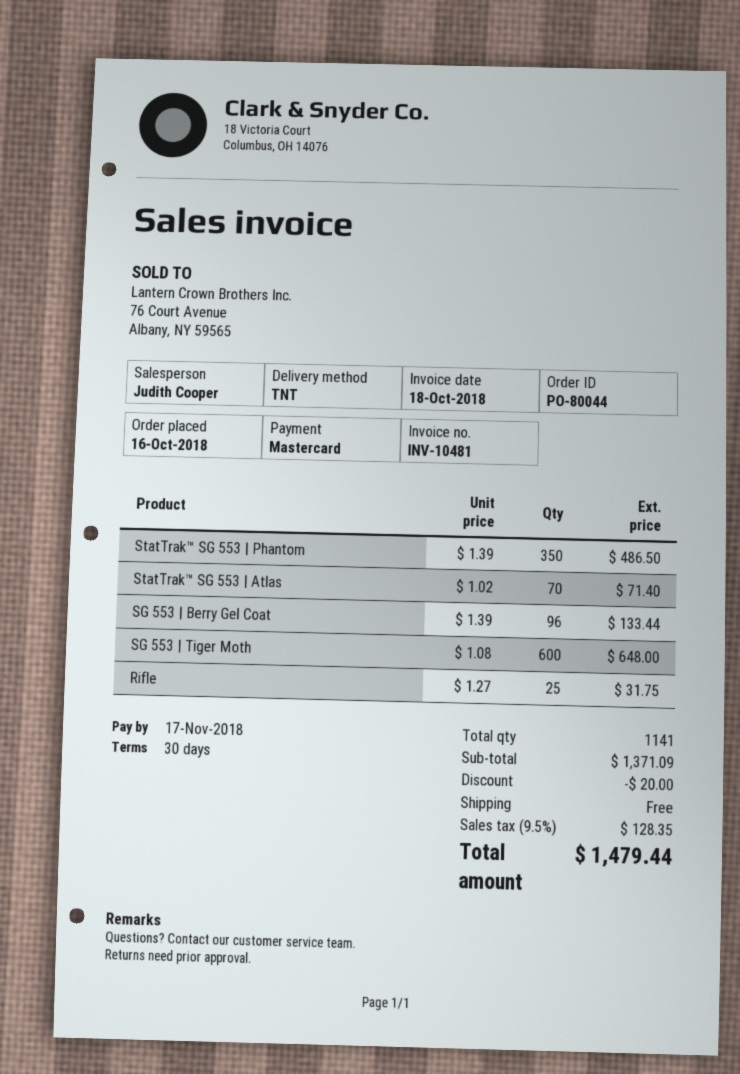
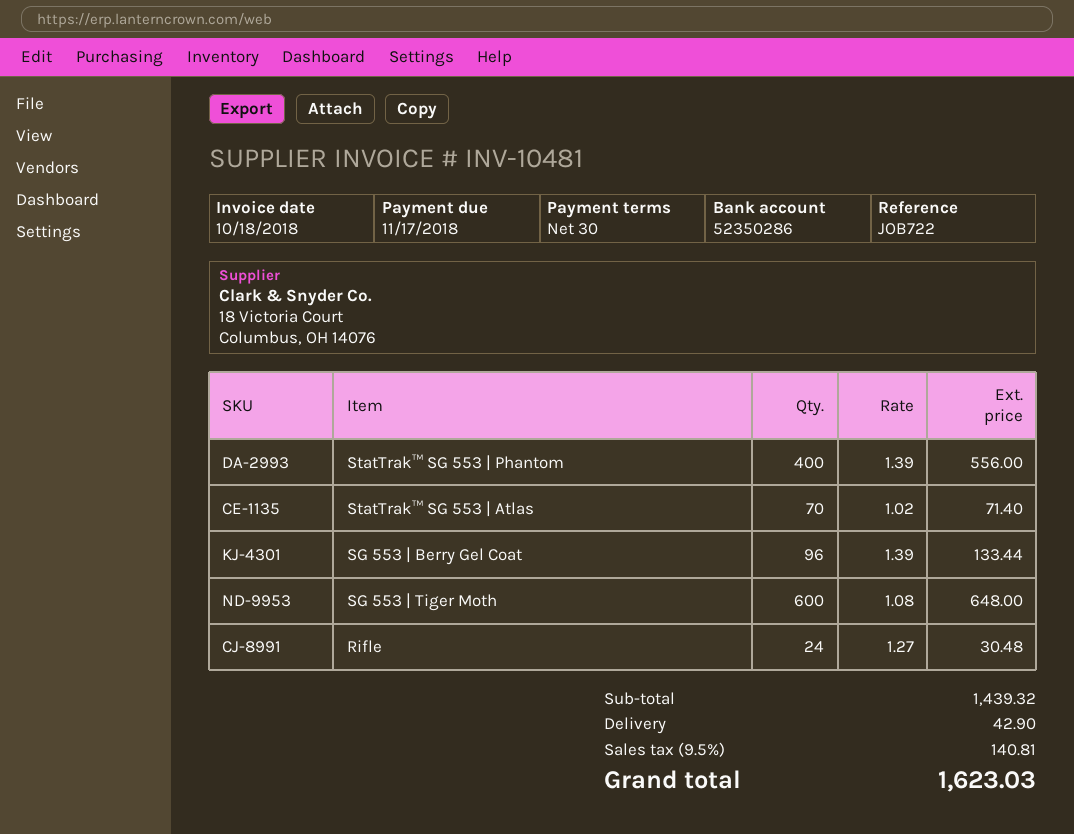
StatTrak™ SG 553 | Phantom: 350 x 1.39 = 486.50 -> 400 x 1.39 = 556.00
Rifle: 25 x 1.27 = 31.75 -> 24 x 1.27 = 30.48
subtotal: 1371.09 -> 1439.32
discount: 20.00 -> none
shipping: 0.00 -> 42.90
tax: 9.5% = 128.35 -> 9.5% = 140.81
total: 1479.44 -> 1623.03

